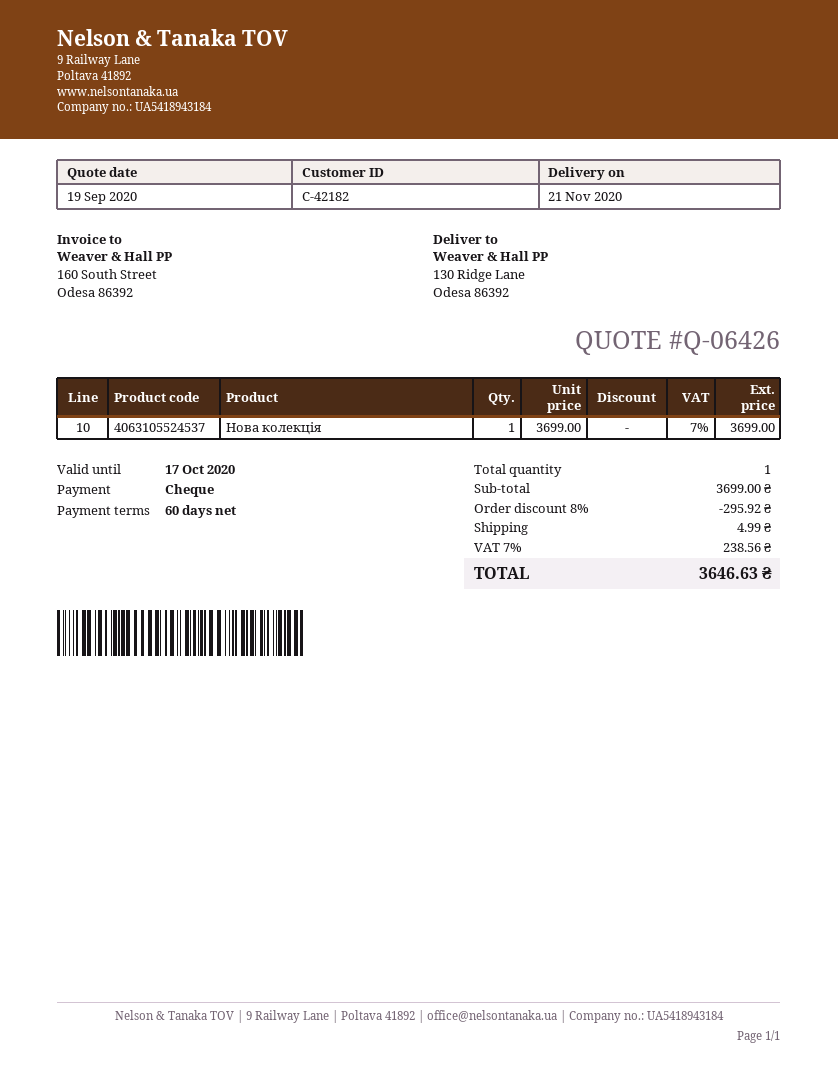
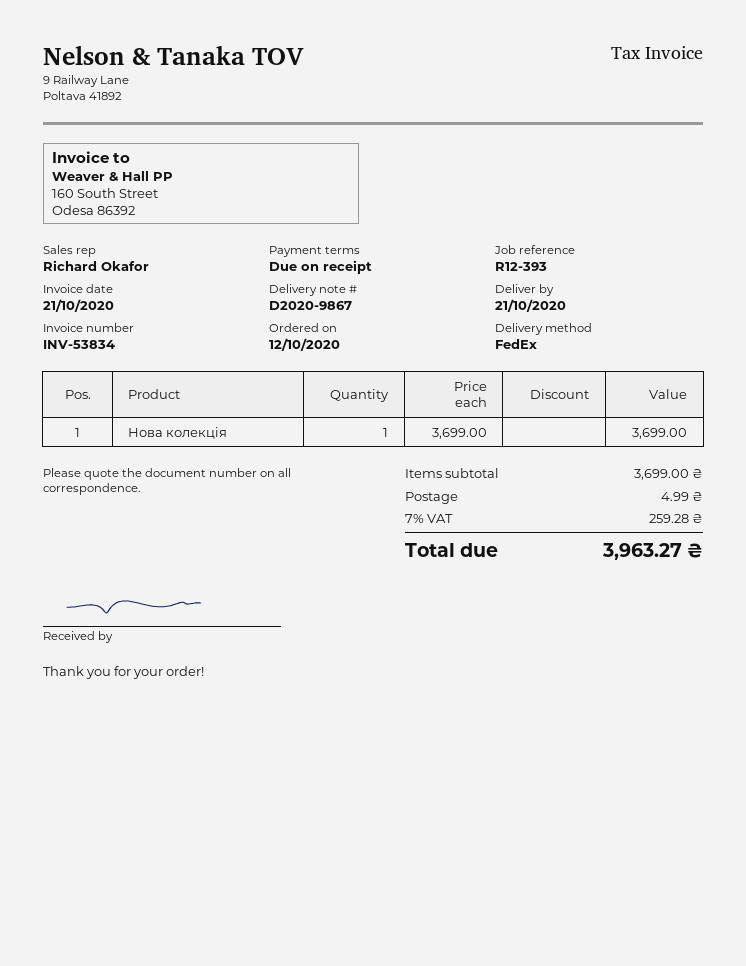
delivery date: 2020-11-21 -> 2020-10-21
payment terms: 60 days -> on receipt
discount: 8% = 295.92 -> none
tax: 7% = 238.56 -> 7% = 259.28
total: 3646.63 -> 3963.27

